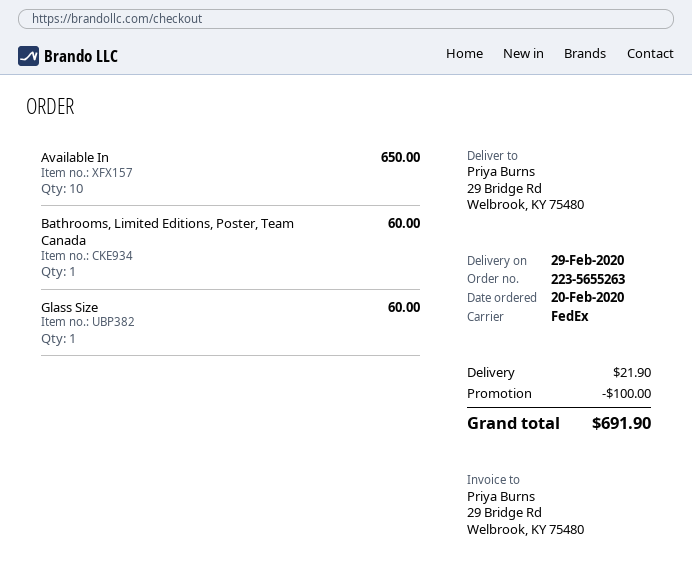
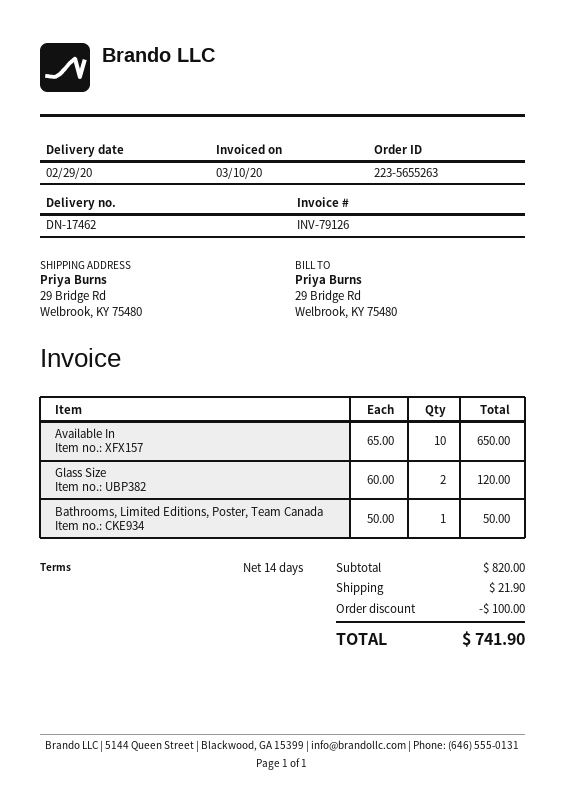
Bathrooms, Limited Editions, Poster, Team Canada: 1 for 60.00 -> 1 for 50.00
Glass Size: 1 for 60.00 -> 2 for 120.00
total: 691.90 -> 741.90

